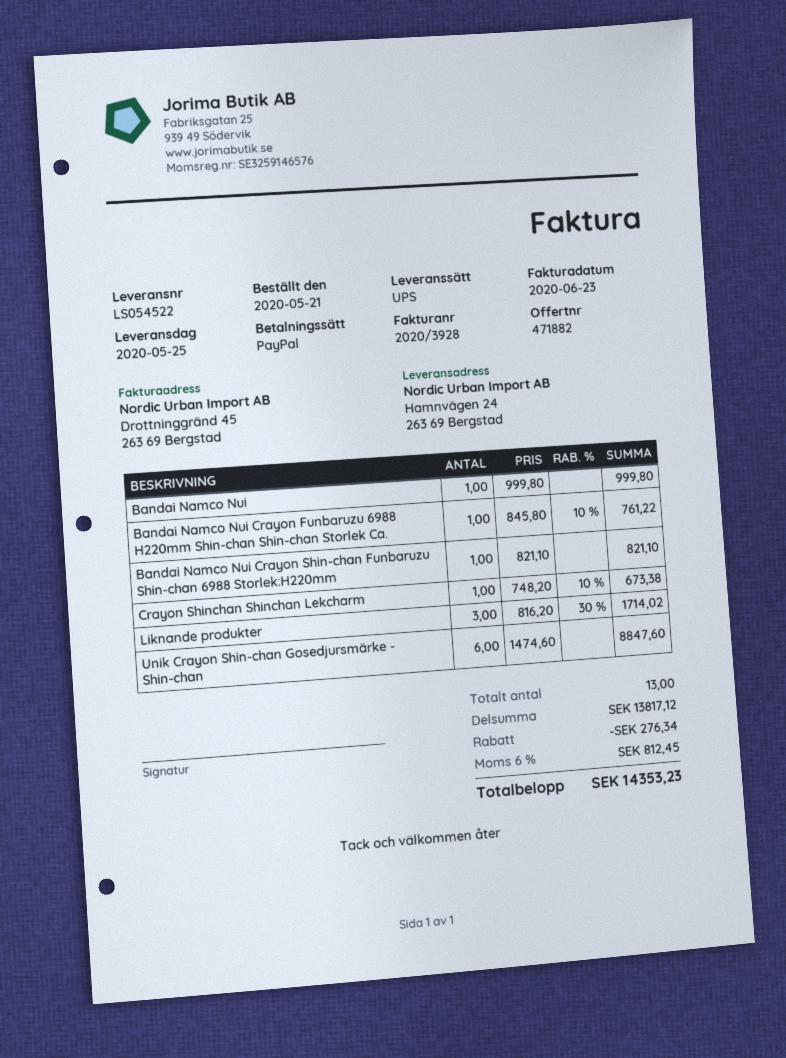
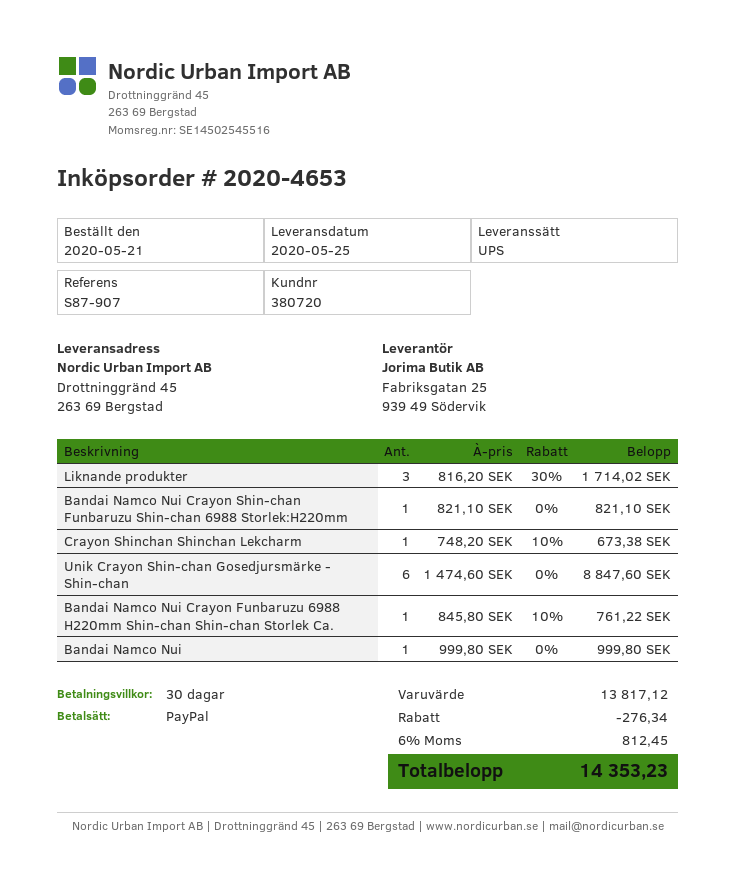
ship to: Hamnvägen 24, 263 69 Bergstad -> Drottninggränd 45, 263 69 Bergstad

